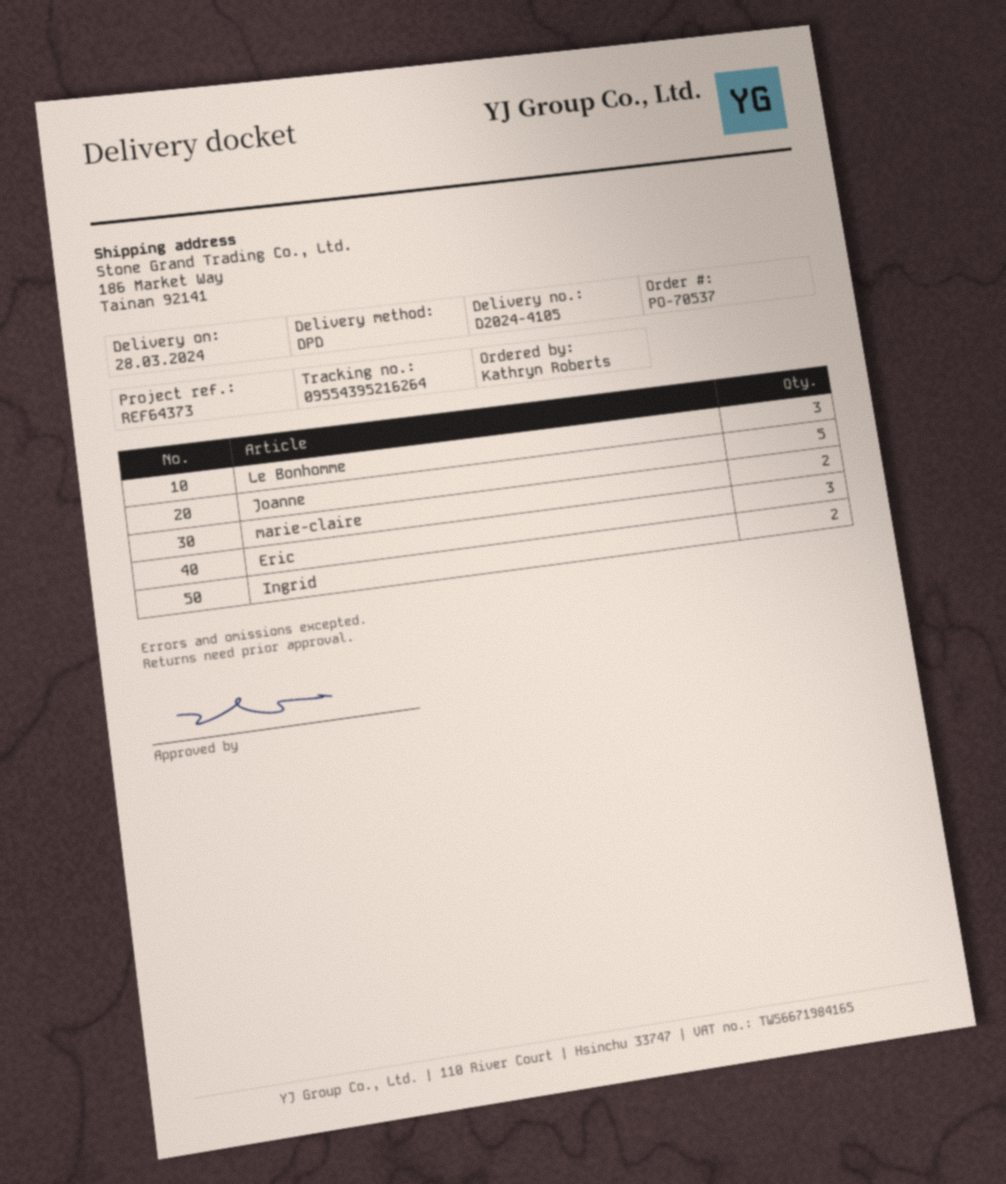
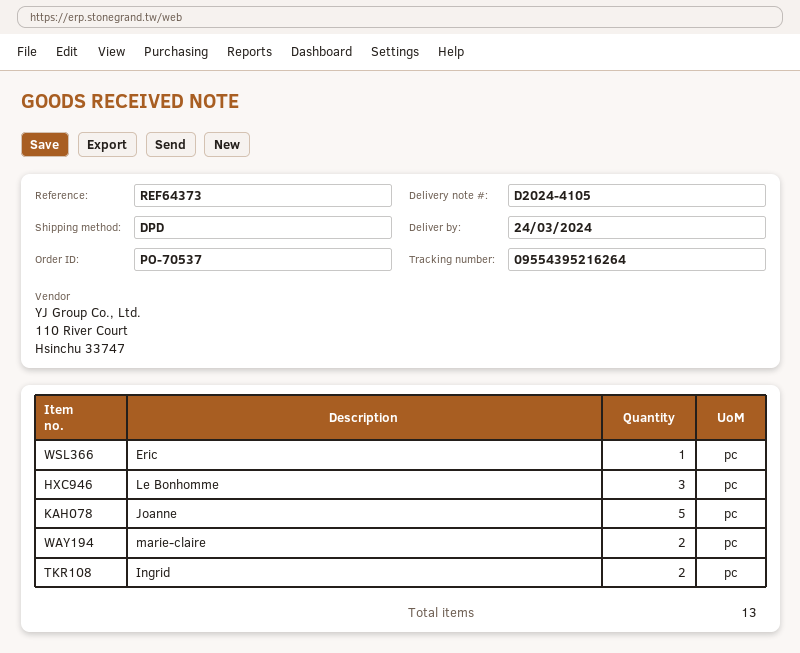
delivery date: 2024-03-28 -> 2024-03-24
Eric: 3 -> 1

